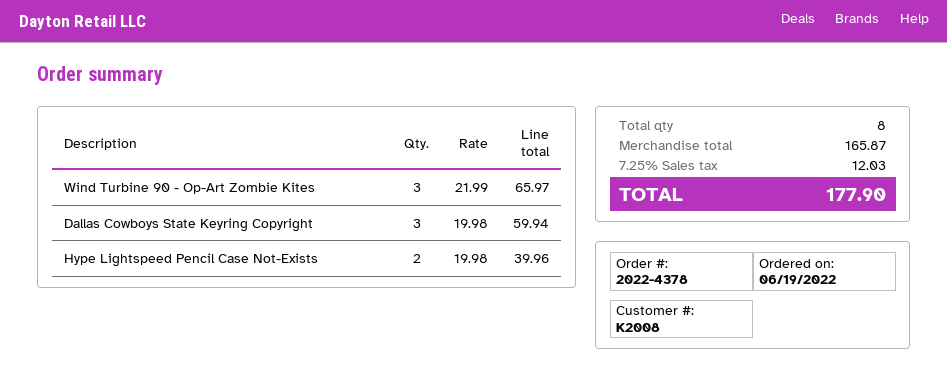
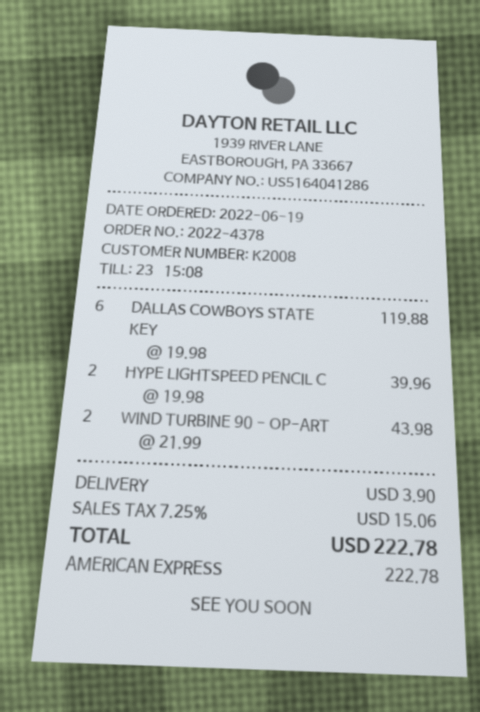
Wind Turbine 90 - Op-Art Zombie Kites: 3 x 21.99 = 65.97 -> 2 x 21.99 = 43.98
Dallas Cowboys State Keyring Copyright: 3 x 19.98 = 59.94 -> 6 x 19.98 = 119.88
shipping: none -> 3.90
tax: 7.25% = 12.03 -> 7.25% = 15.06
total: 177.90 -> 222.78

